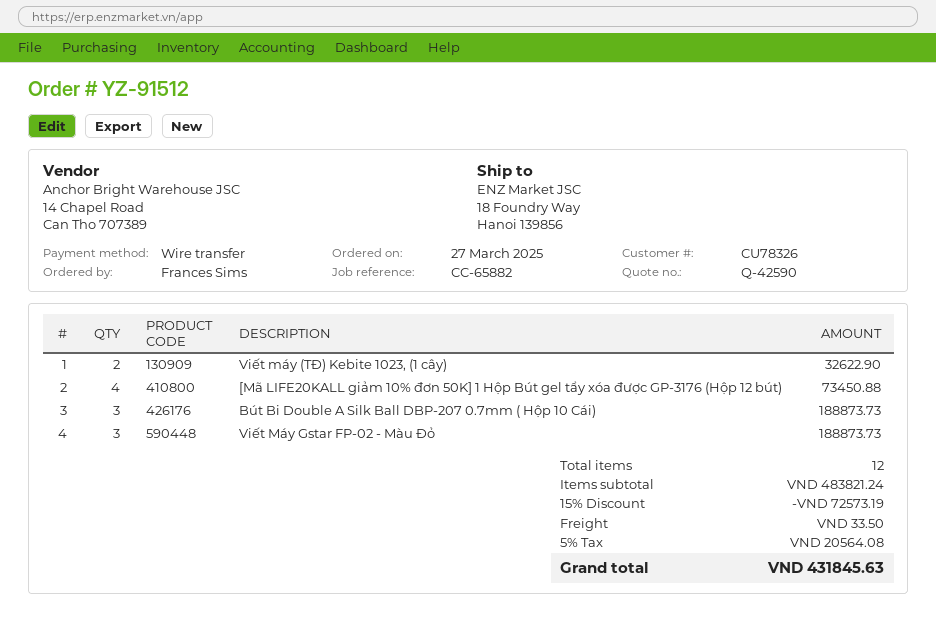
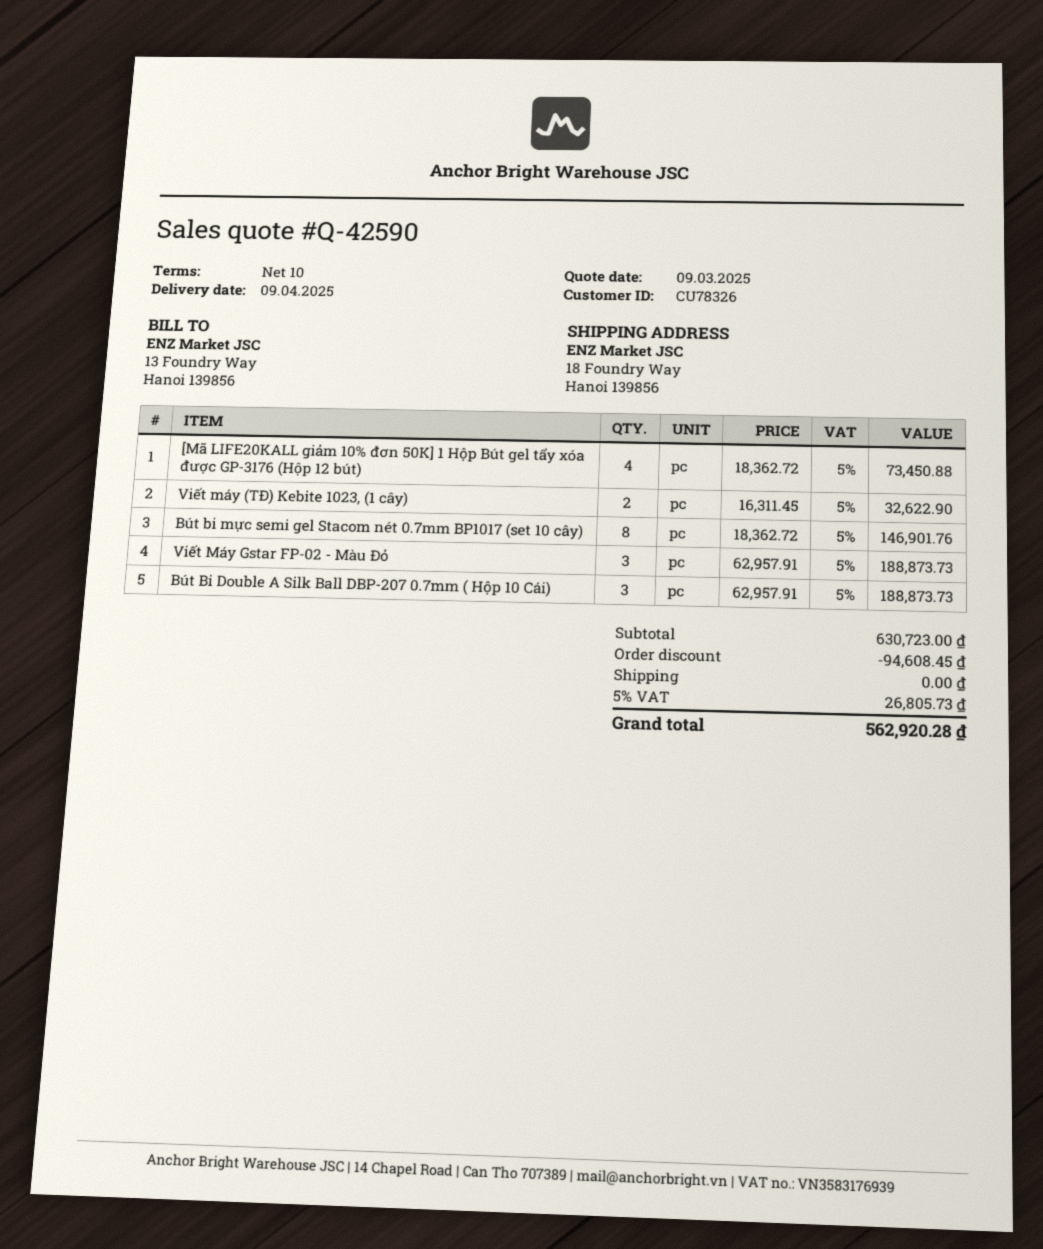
Bút bi mực semi gel Stacom nét 0.7mm BP1017 (set 10 cây): none -> 8 for 146901.76
subtotal: 483821.24 -> 630723.00
discount: 72573.19 -> 94608.45
shipping: 33.50 -> 0.00
tax: 5% = 20564.08 -> 5% = 26805.73
total: 431845.63 -> 562920.28

